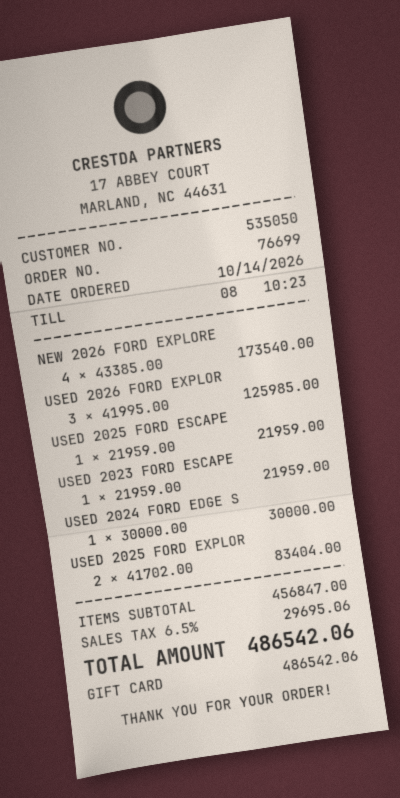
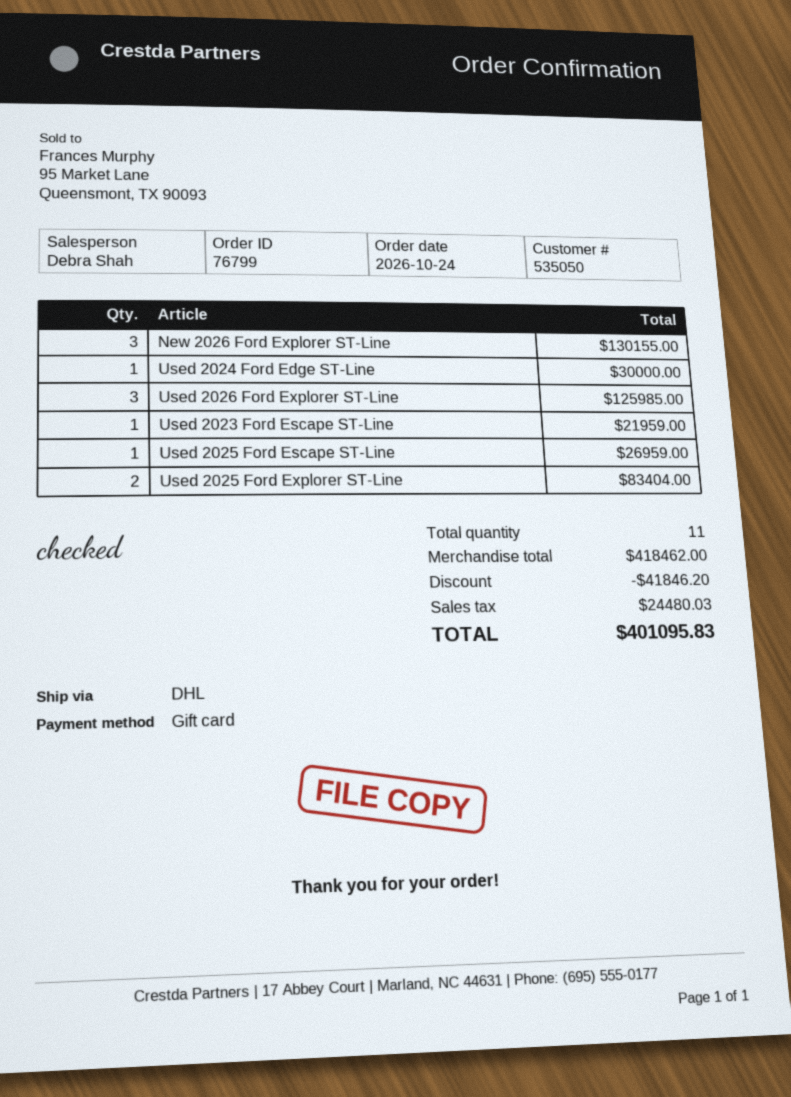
order number: 76699 -> 76799
order date: 2026-10-14 -> 2026-10-24
NEW 2026 FORD EXPLORE: 4 for 173540.00 -> 3 for 130155.00
USED 2025 FORD ESCAPE: 1 for 21959.00 -> 1 for 26959.00
subtotal: 456847.00 -> 418462.00
discount: none -> 41846.20
tax: 29695.06 -> 24480.03
total: 486542.06 -> 401095.83

